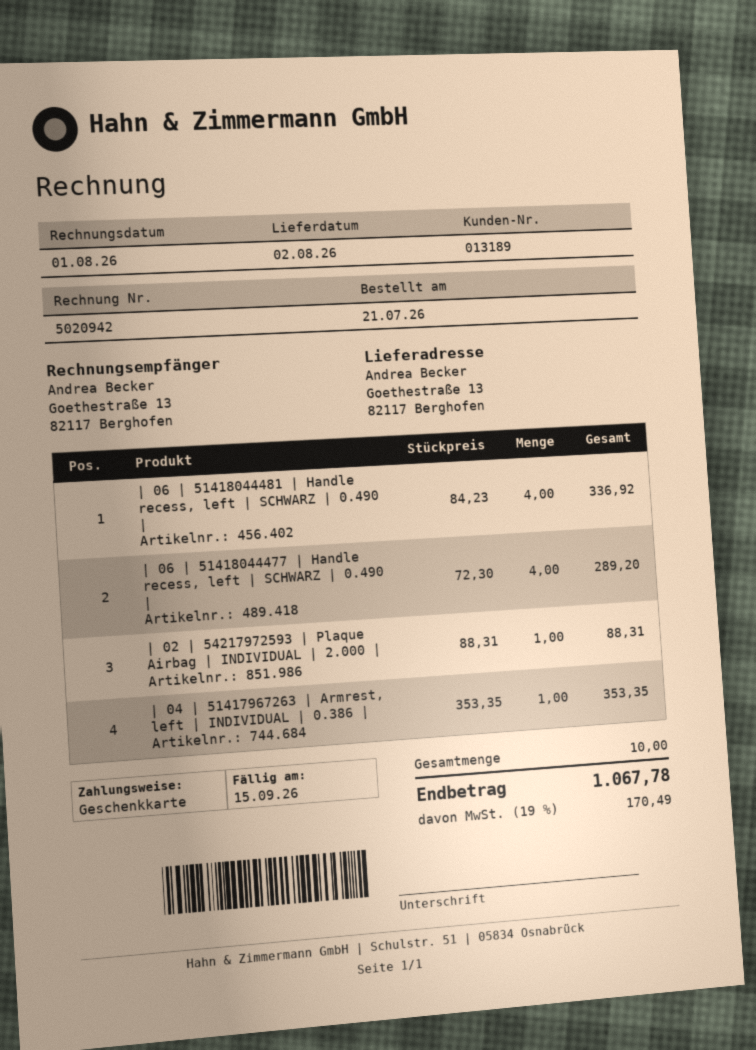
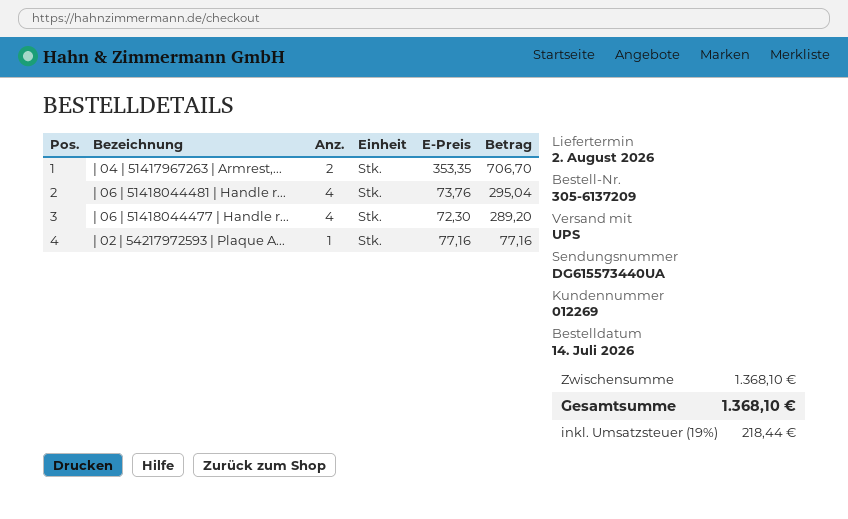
order date: 2026-07-21 -> 2026-07-14
customer number: 013189 -> 012269
| 06 | 51418044481 | Handle recess, left | SCHWARZ | 0.490 |: 4 x 84.23 = 336.92 -> 4 x 73.76 = 295.04
| 02 | 54217972593 | Plaque Airbag | INDIVIDUAL | 2.000 |: 1 x 88.31 = 88.31 -> 1 x 77.16 = 77.16
| 04 | 51417967263 | Armrest, left | INDIVIDUAL | 0.386 |: 1 x 353.35 = 353.35 -> 2 x 353.35 = 706.70
tax: 19% = 170.49 -> 19% = 218.44
total: 1067.78 -> 1368.10

